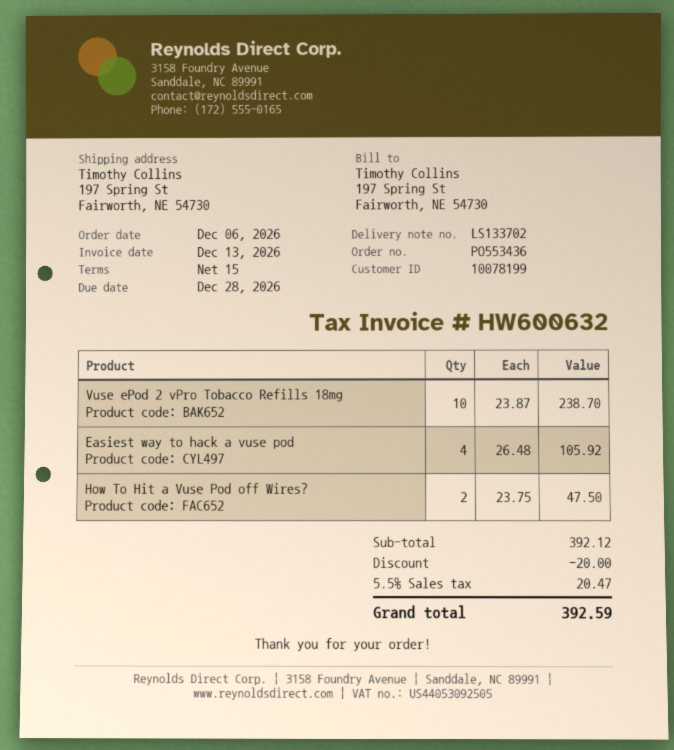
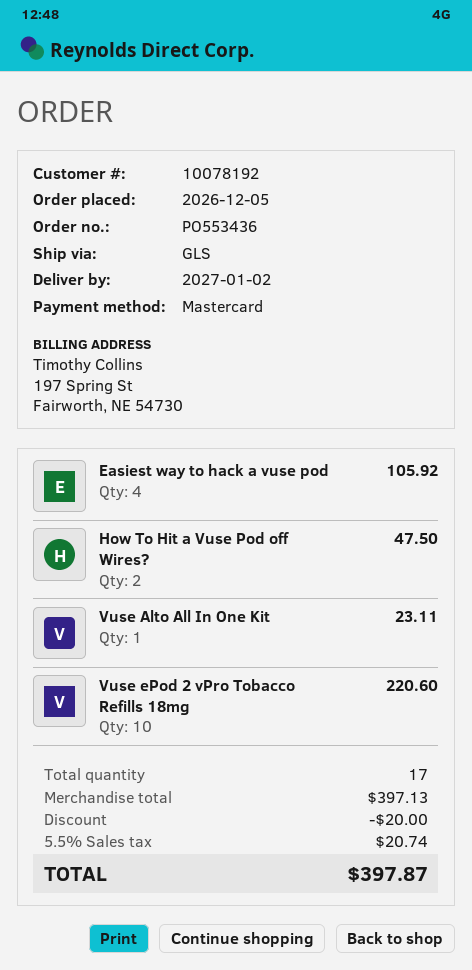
order date: 2026-12-06 -> 2026-12-05
customer number: 10078199 -> 10078192
Vuse ePod 2 vPro Tobacco Refills 18mg: 10 for 238.70 -> 10 for 220.60
Vuse Alto All In One Kit: none -> 1 for 23.11
subtotal: 392.12 -> 397.13
tax: 5.5% = 20.47 -> 5.5% = 20.74
total: 392.59 -> 397.87

